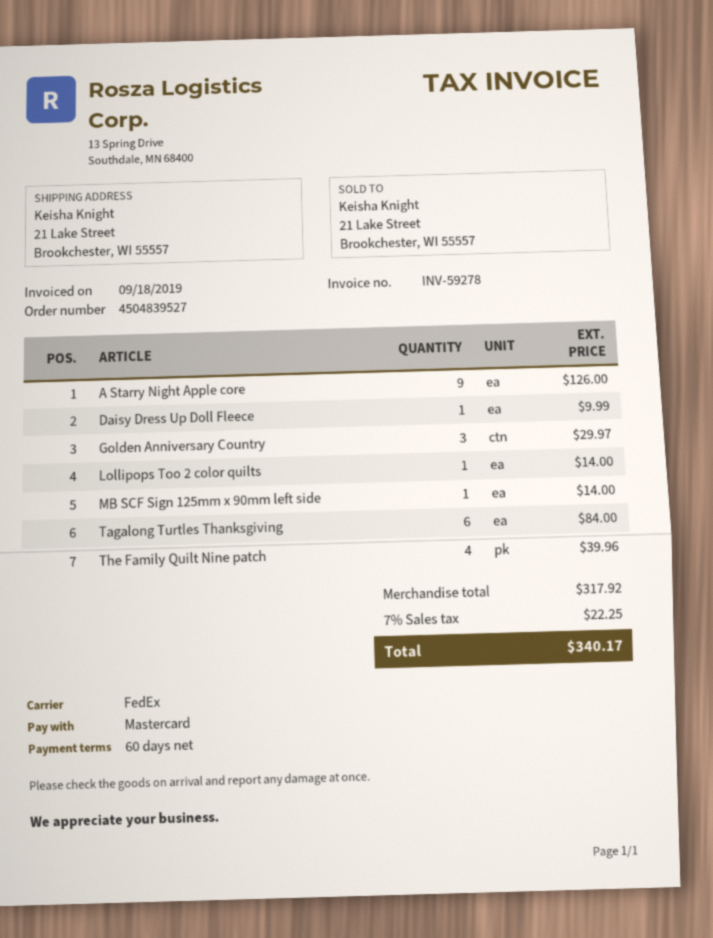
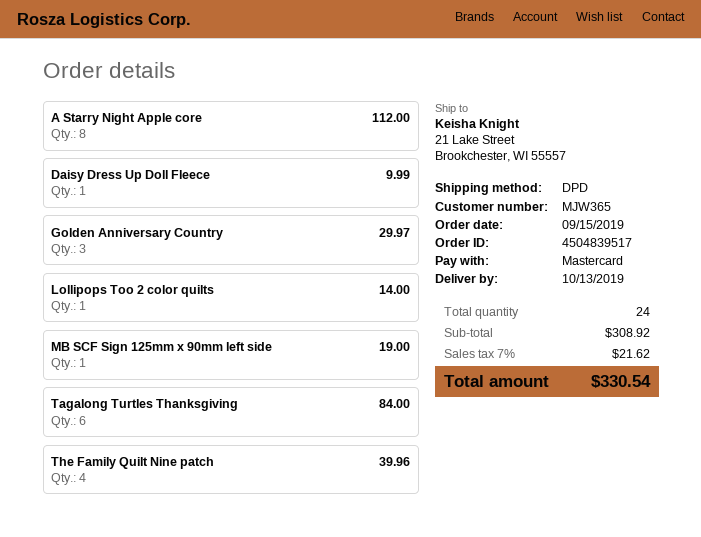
order number: 4504839527 -> 4504839517
shipping method: FedEx -> DPD
A Starry Night Apple core: 9 for 126.00 -> 8 for 112.00
MB SCF Sign 125mm x 90mm left side: 1 for 14.00 -> 1 for 19.00
subtotal: 317.92 -> 308.92
tax: 7% = 22.25 -> 7% = 21.62
total: 340.17 -> 330.54

